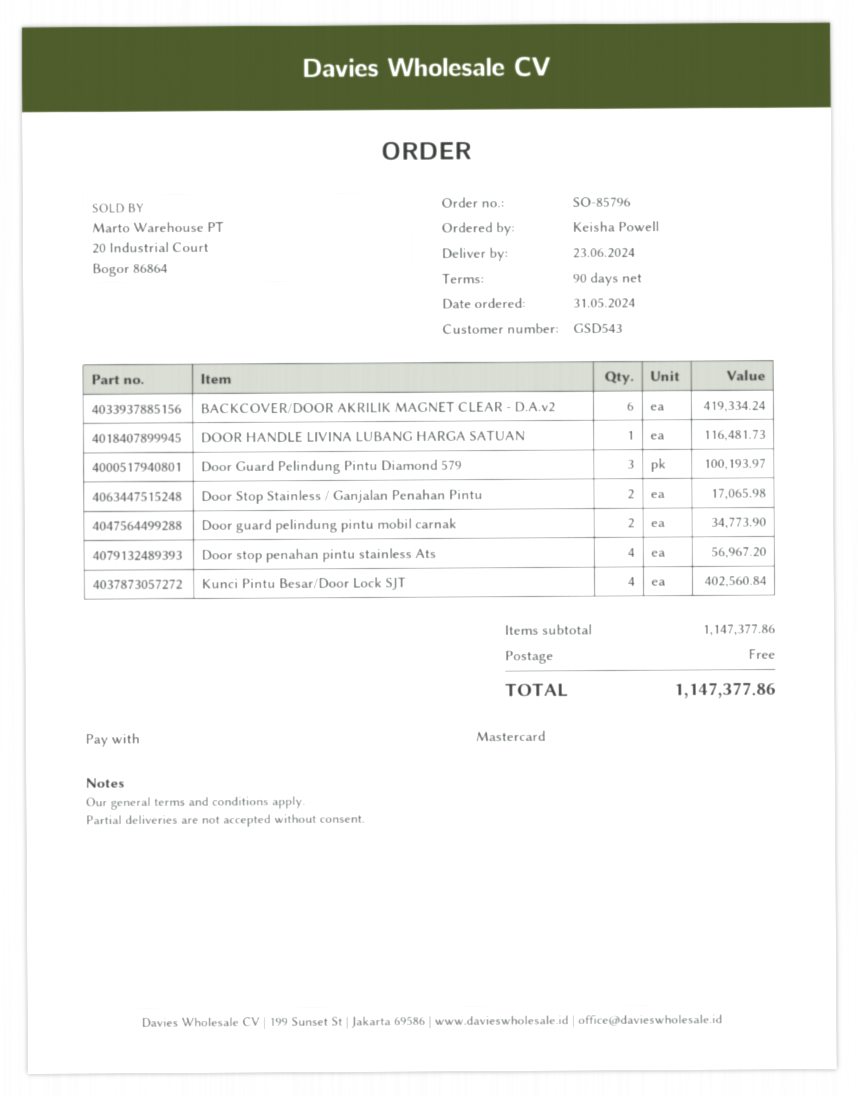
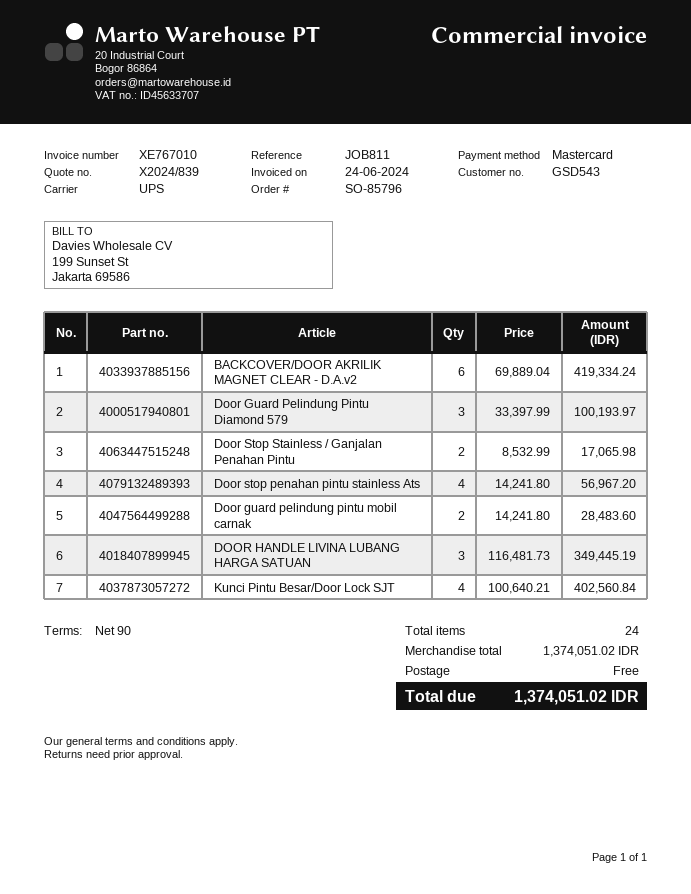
DOOR HANDLE LIVINA LUBANG HARGA SATUAN: 1 for 116481.73 -> 3 for 349445.19
Door guard pelindung pintu mobil carnak: 2 for 34773.90 -> 2 for 28483.60
subtotal: 1147377.86 -> 1374051.02
total: 1147377.86 -> 1374051.02

